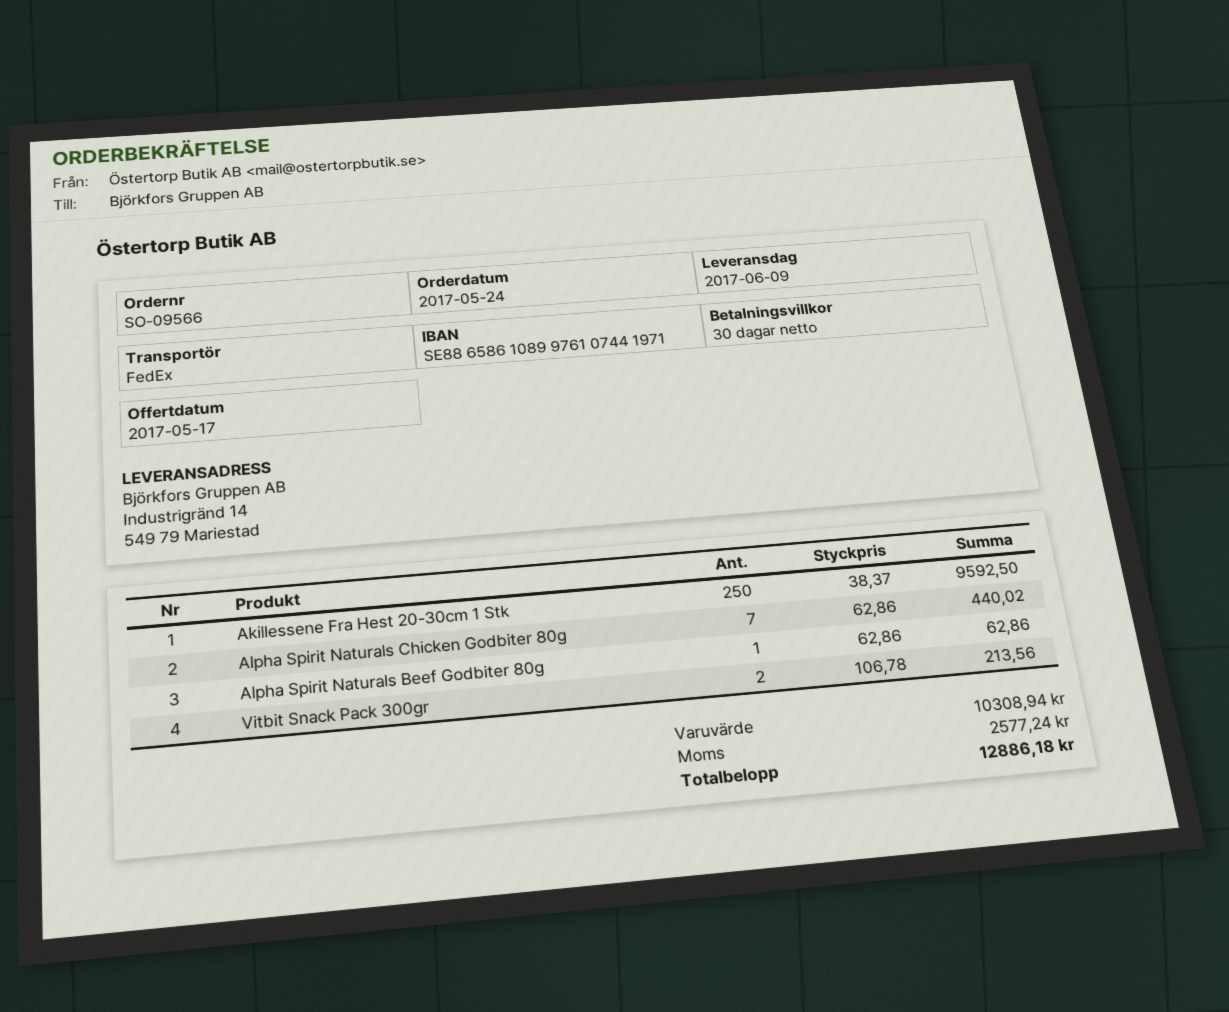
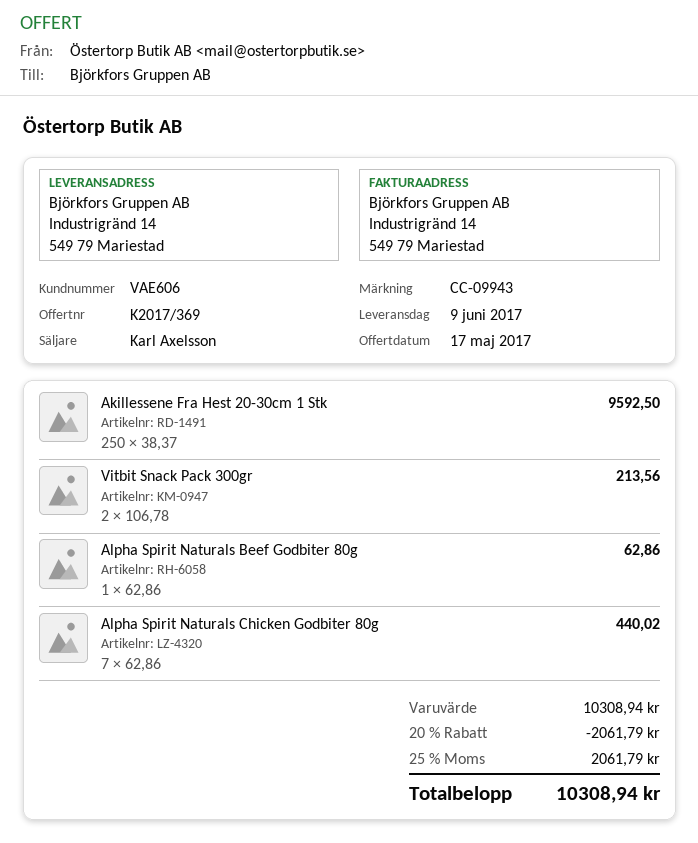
discount: none -> 20% = 2061.79
tax: 2577.24 -> 2061.79
total: 12886.18 -> 10308.94

